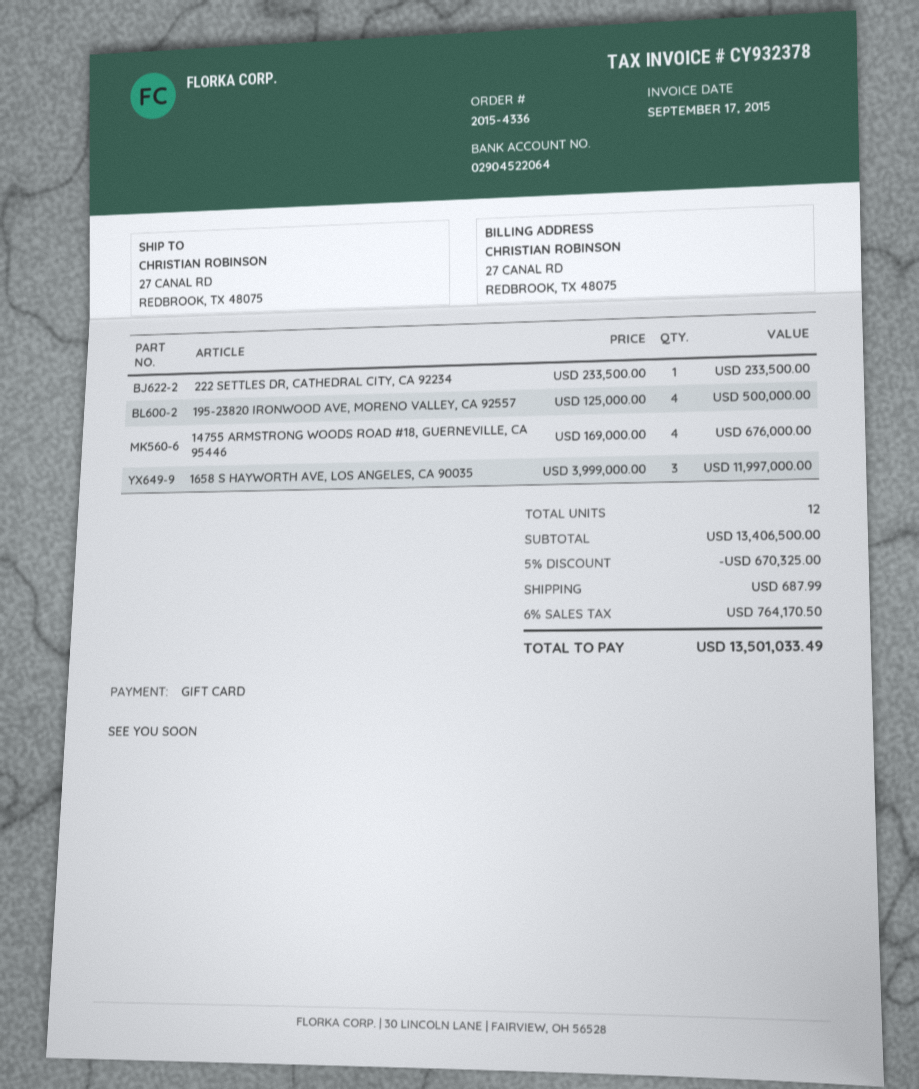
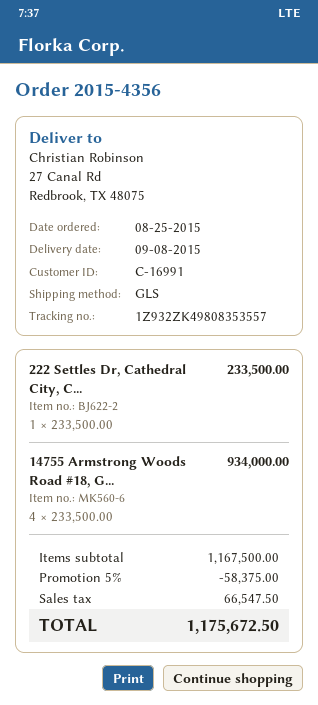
order number: 2015-4336 -> 2015-4356
195-23820 IRONWOOD AVE, MORENO VALLEY, CA 92557: 4 x 125000.00 = 500000.00 -> none
14755 ARMSTRONG WOODS ROAD #18, GUERNEVILLE, CA 95446: 4 x 169000.00 = 676000.00 -> 4 x 233500.00 = 934000.00
1658 S HAYWORTH AVE, LOS ANGELES, CA 90035: 3 x 3999000.00 = 11997000.00 -> none
subtotal: 13406500.00 -> 1167500.00
discount: 5% = 670325.00 -> 5% = 58375.00
shipping: 687.99 -> none
tax: 764170.50 -> 66547.50
total: 13501033.49 -> 1175672.50

